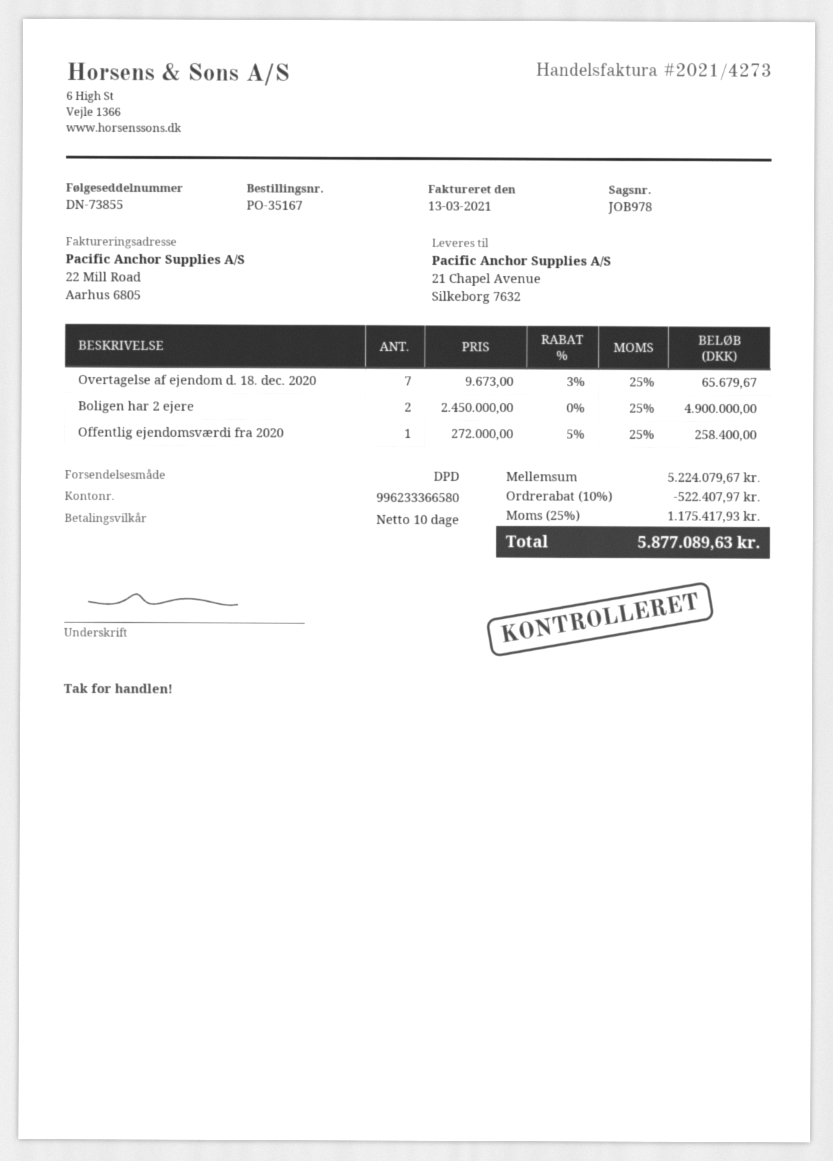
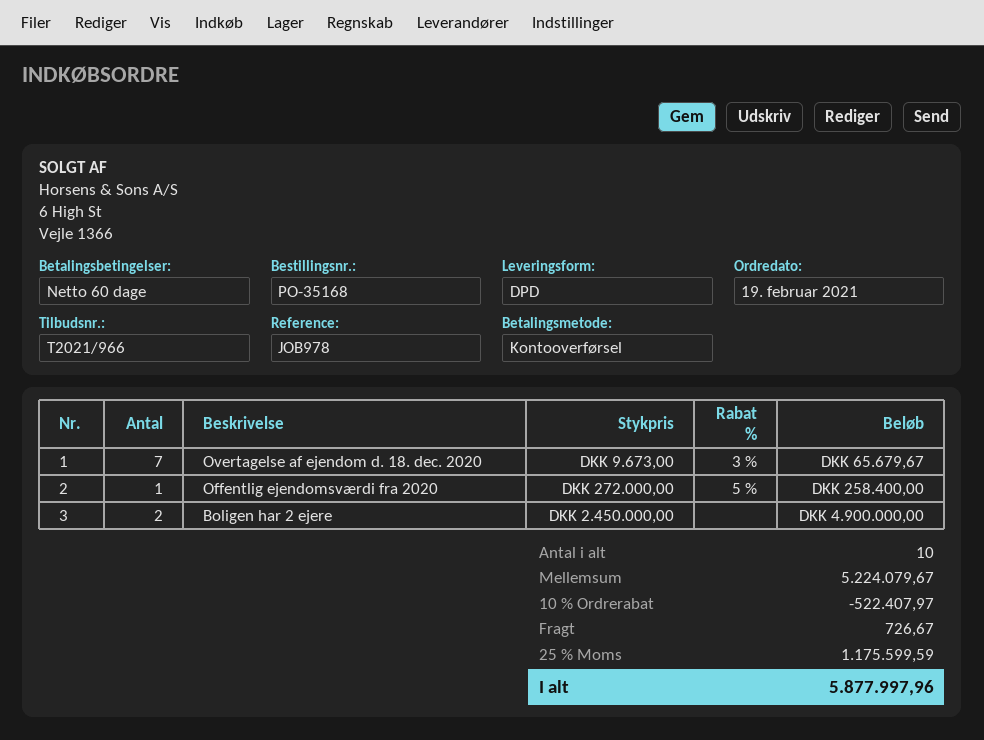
order number: PO-35167 -> PO-35168
payment terms: 10 days -> 60 days
shipping: none -> 726.67
tax: 25% = 1175417.93 -> 25% = 1175599.59
total: 5877089.63 -> 5877997.96

